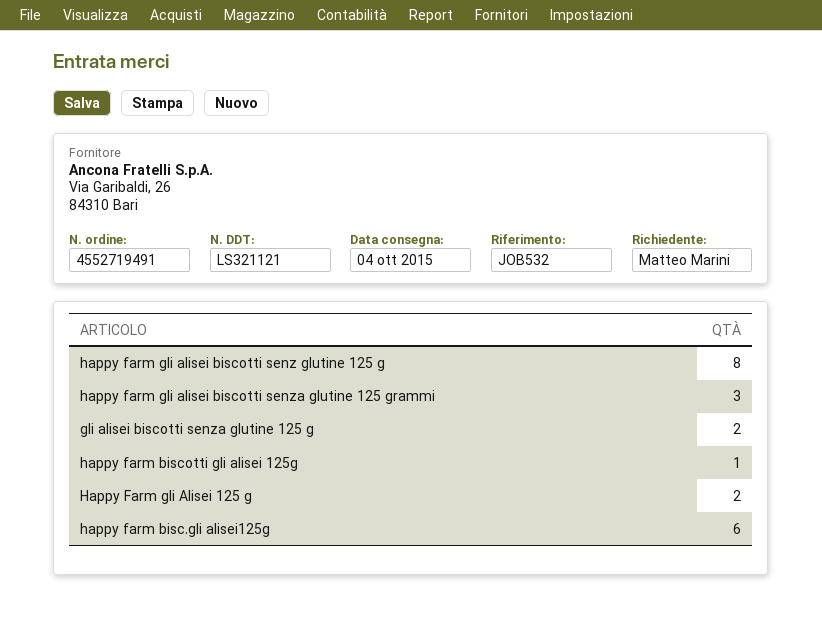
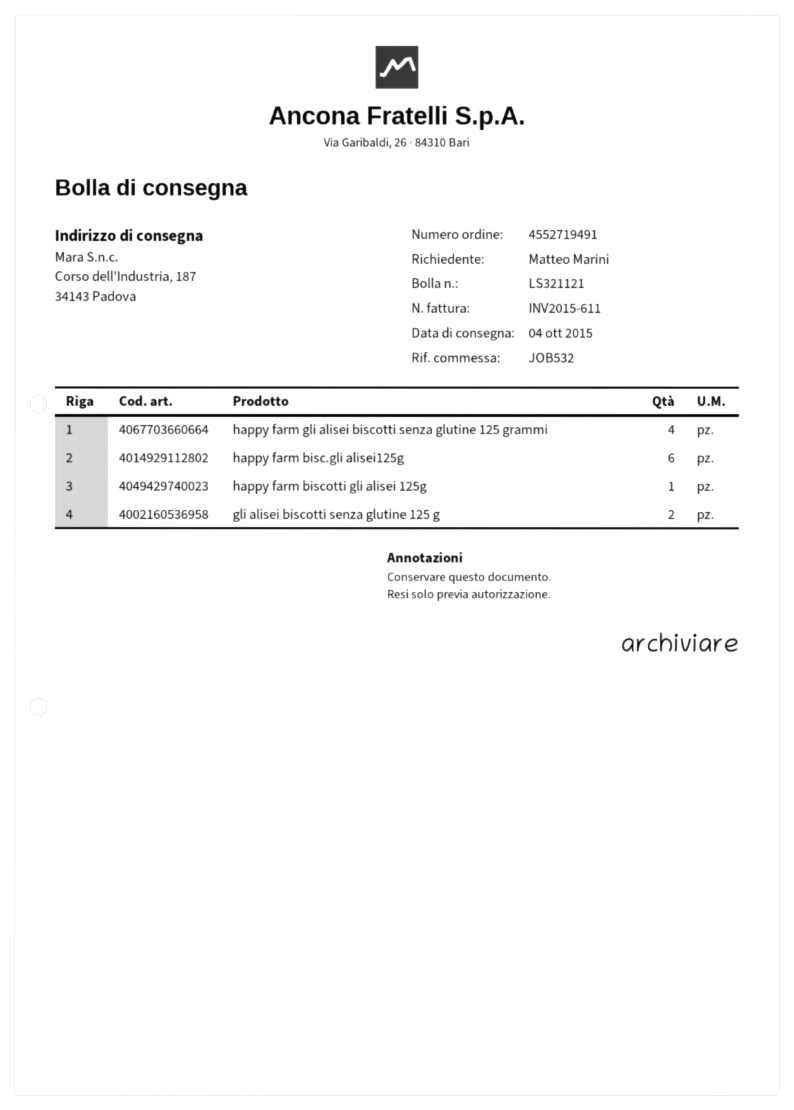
happy farm gli alisei biscotti senz glutine 125 g: 8 -> none
happy farm gli alisei biscotti senza glutine 125 grammi: 3 -> 4
Happy Farm gli Alisei 125 g: 2 -> none

